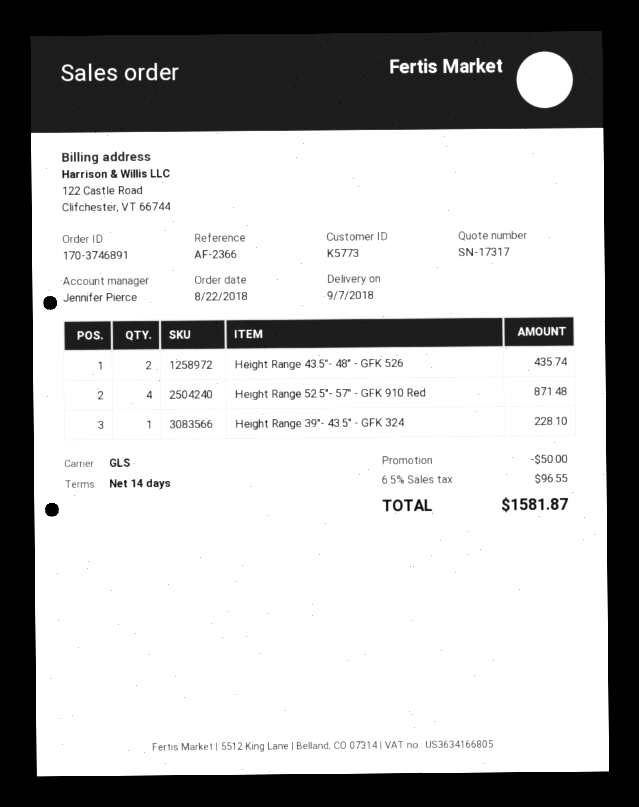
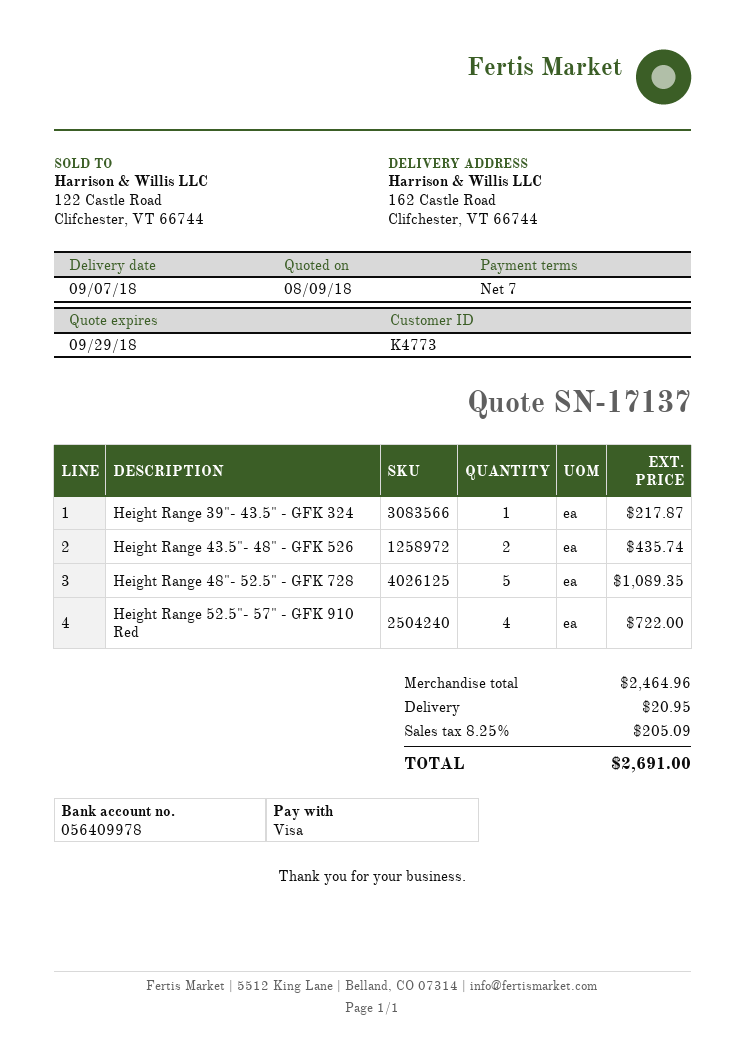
quote number: SN-17317 -> SN-17137
payment terms: 14 days -> 7 days
customer number: K5773 -> K4773
Height Range 52.5"- 57" - GFK 910 Red: 4 for 871.48 -> 4 for 722.00
Height Range 39"- 43.5" - GFK 324: 1 for 228.10 -> 1 for 217.87
Height Range 48"- 52.5" - GFK 728: none -> 5 for 1089.35
discount: 50.00 -> none
shipping: none -> 20.95
tax: 6.5% = 96.55 -> 8.25% = 205.09
total: 1581.87 -> 2691.00

